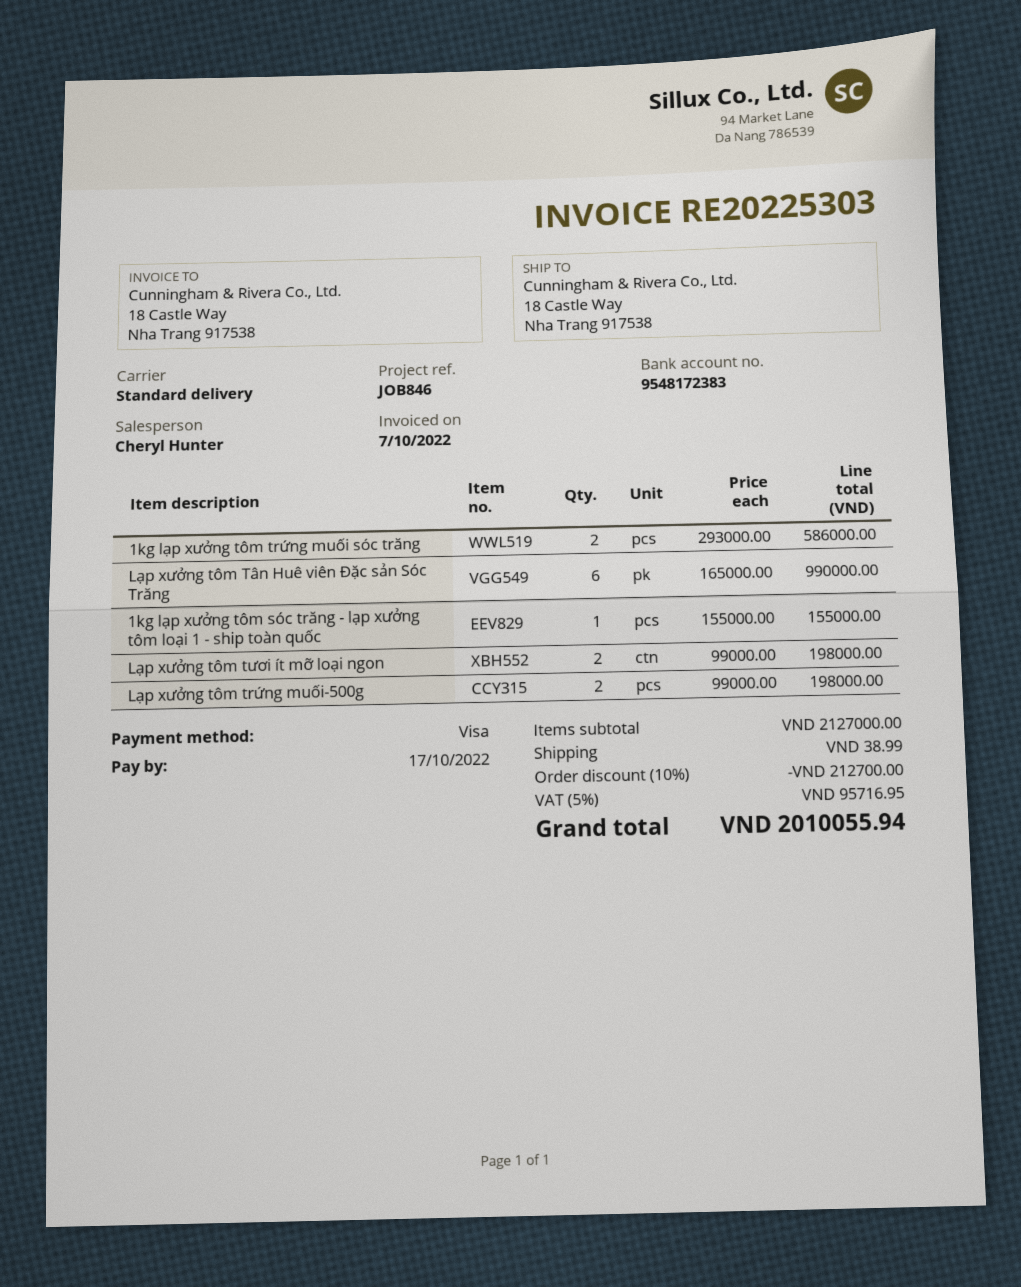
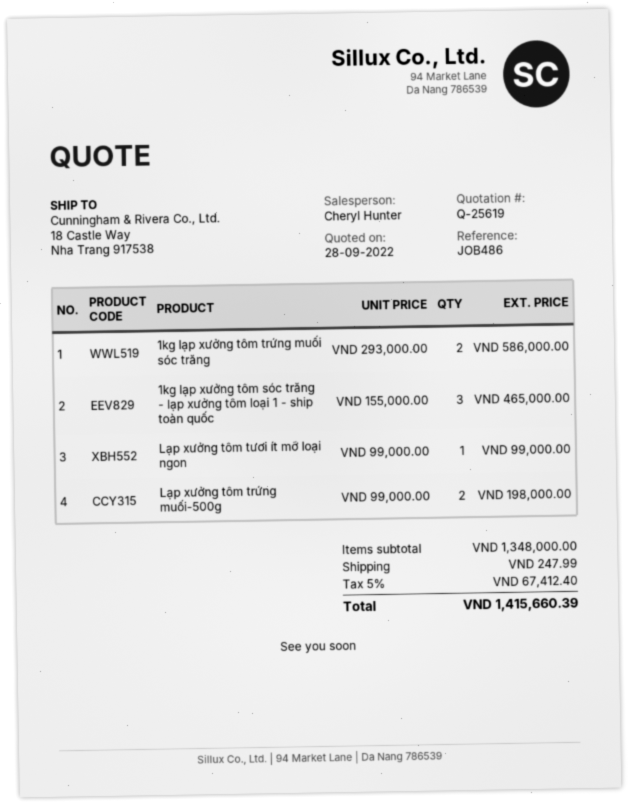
reference: JOB846 -> JOB486
Lạp xưởng tôm Tân Huê viên Đặc sản Sóc Trăng: 6 x 165000.00 = 990000.00 -> none
1kg lạp xưởng tôm sóc trăng - lạp xưởng tôm loại 1 - ship toàn quốc: 1 x 155000.00 = 155000.00 -> 3 x 155000.00 = 465000.00
Lạp xưởng tôm tươi ít mỡ loại ngon: 2 x 99000.00 = 198000.00 -> 1 x 99000.00 = 99000.00
subtotal: 2127000.00 -> 1348000.00
discount: 10% = 212700.00 -> none
shipping: 38.99 -> 247.99
tax: 5% = 95716.95 -> 5% = 67412.40
total: 2010055.94 -> 1415660.39

